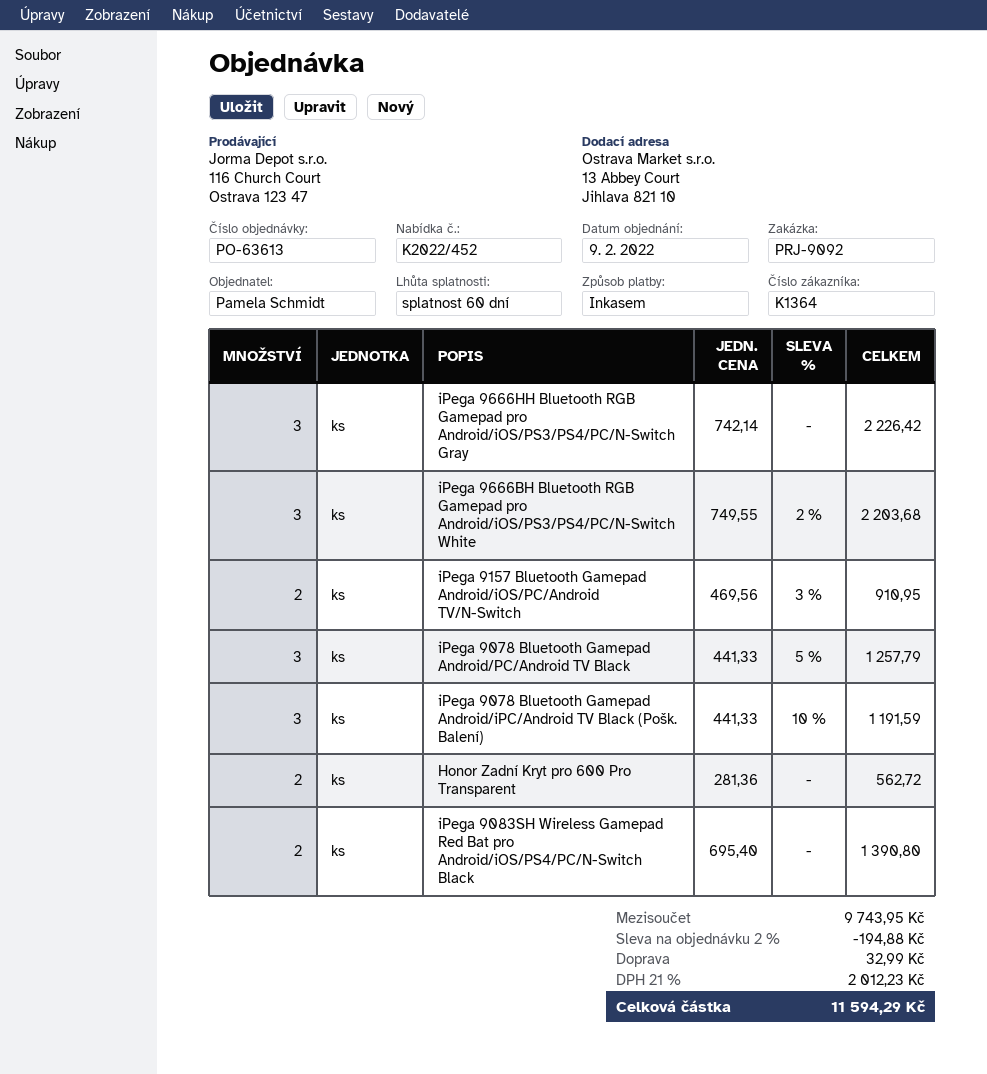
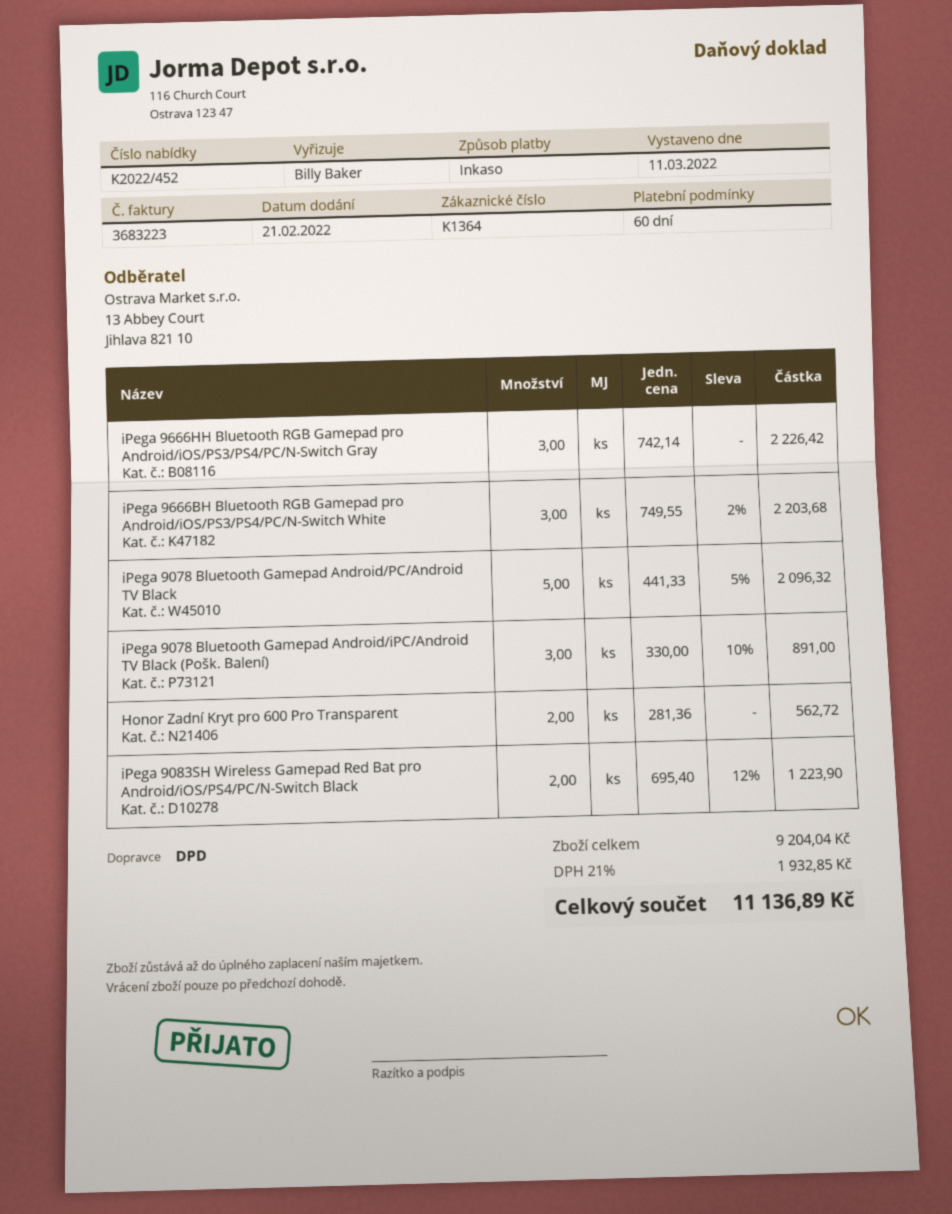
iPega 9157 Bluetooth Gamepad Android/iOS/PC/Android TV/N-Switch: 2 x 469.56 - 3% = 910.95 -> none
iPega 9078 Bluetooth Gamepad Android/PC/Android TV Black: 3 x 441.33 - 5% = 1257.79 -> 5 x 441.33 - 5% = 2096.32
iPega 9078 Bluetooth Gamepad Android/iPC/Android TV Black (Pošk. Balení): 3 x 441.33 - 10% = 1191.59 -> 3 x 330.00 - 10% = 891.00
iPega 9083SH Wireless Gamepad Red Bat pro Android/iOS/PS4/PC/N-Switch Black: 2 x 695.40 = 1390.80 -> 2 x 695.40 - 12% = 1223.90
subtotal: 9743.95 -> 9204.04
discount: 2% = 194.88 -> none
shipping: 32.99 -> none
tax: 21% = 2012.23 -> 21% = 1932.85
total: 11594.29 -> 11136.89

